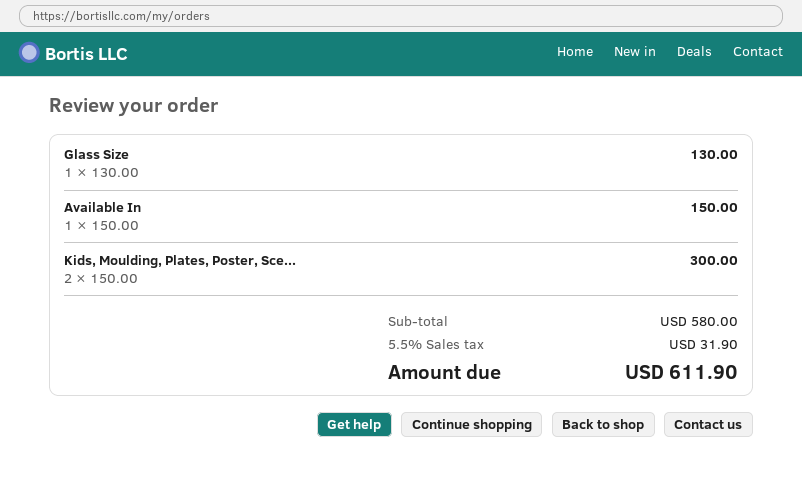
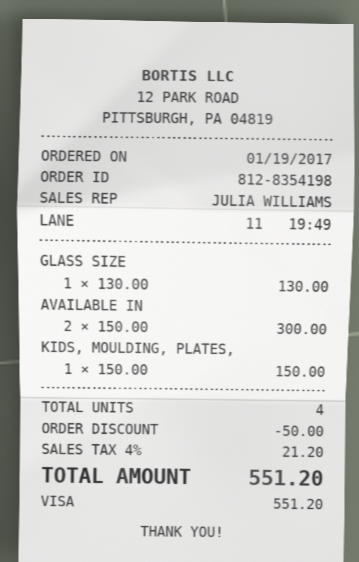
Available In: 1 x 150.00 = 150.00 -> 2 x 150.00 = 300.00
Kids, Moulding, Plates, Poster, Sce...: 2 x 150.00 = 300.00 -> 1 x 150.00 = 150.00
discount: none -> 50.00
tax: 5.5% = 31.90 -> 4% = 21.20
total: 611.90 -> 551.20

